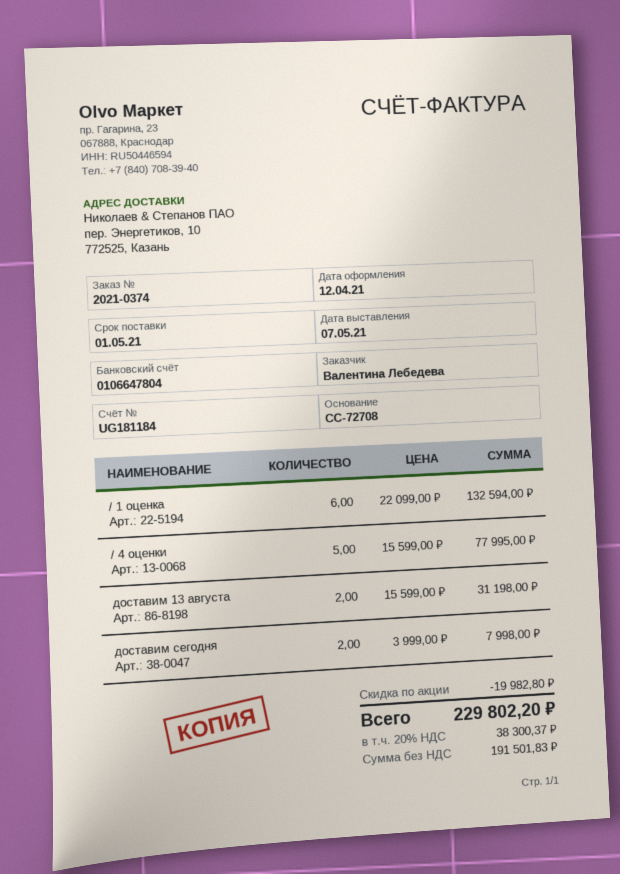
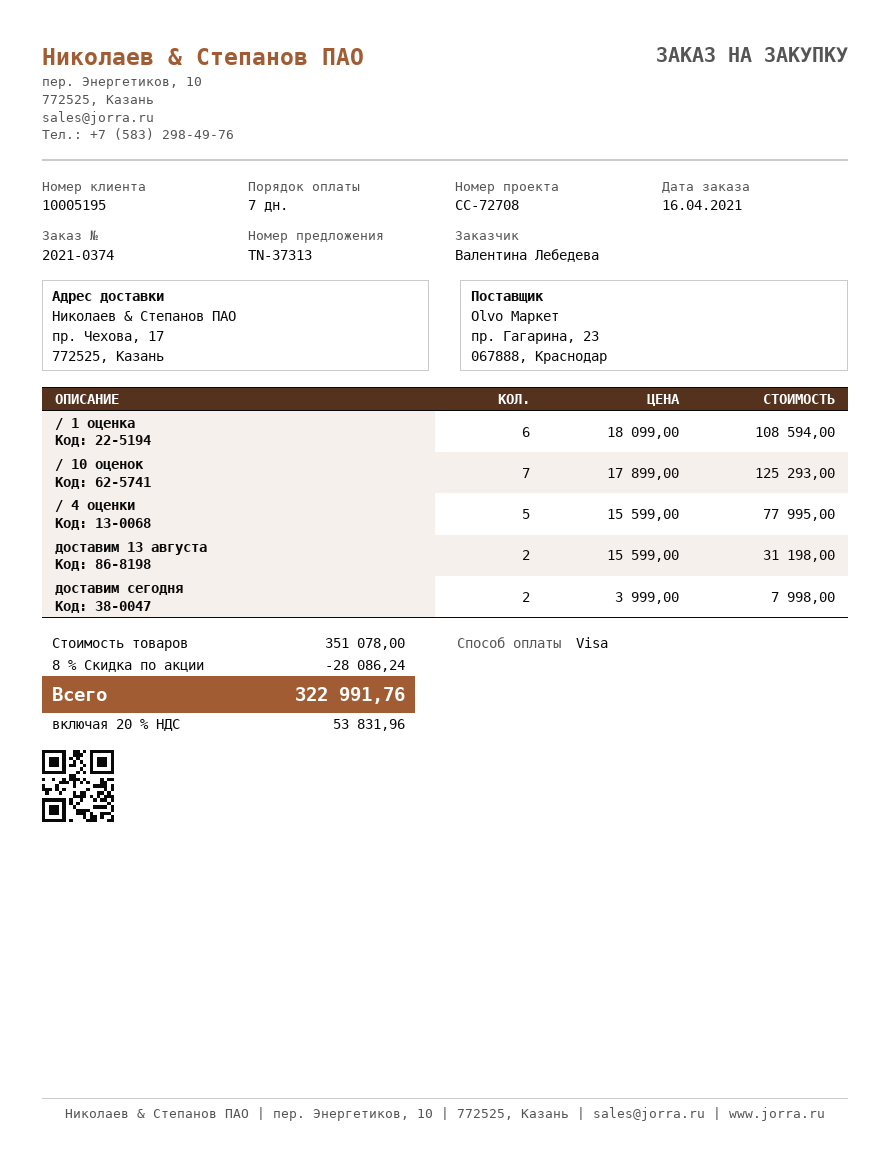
order date: 2021-04-12 -> 2021-04-16
ship to: пер. Энергетиков, 10, 772525, Казань -> пр. Чехова, 17, 772525, Казань
/ 1 оценка: 6 x 22099.00 = 132594.00 -> 6 x 18099.00 = 108594.00
/ 10 оценок: none -> 7 x 17899.00 = 125293.00
discount: 19982.80 -> 28086.24
tax: 20% = 38300.37 -> 20% = 53831.96
total: 229802.20 -> 322991.76

